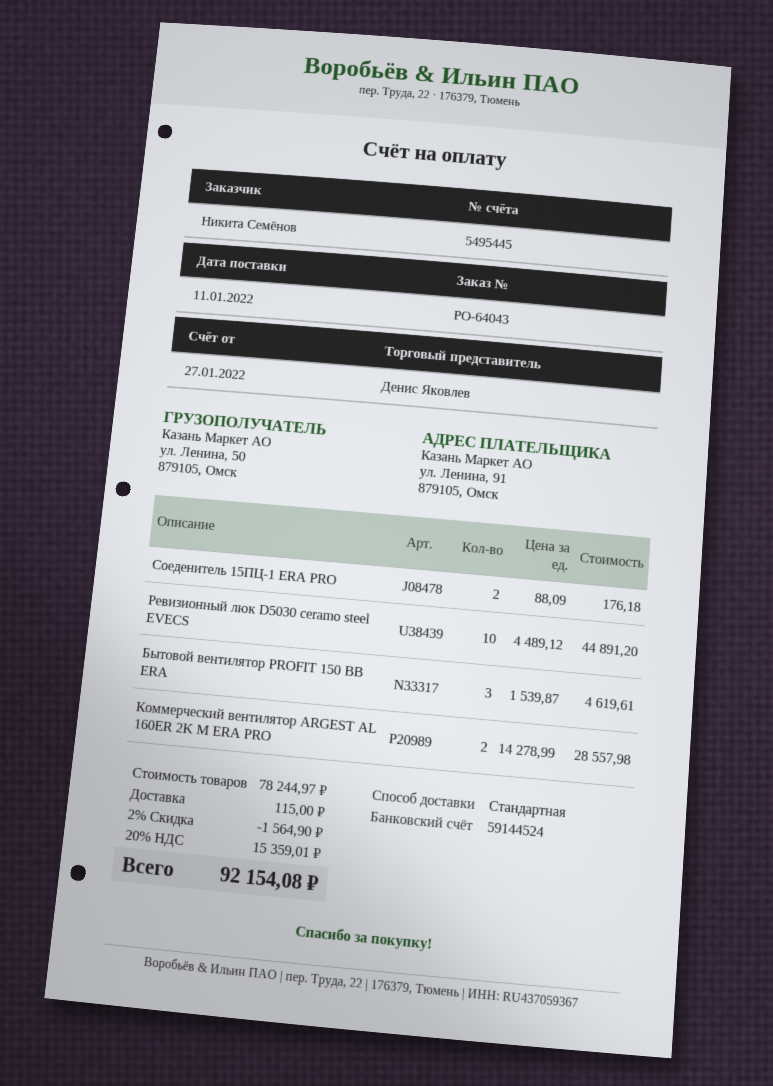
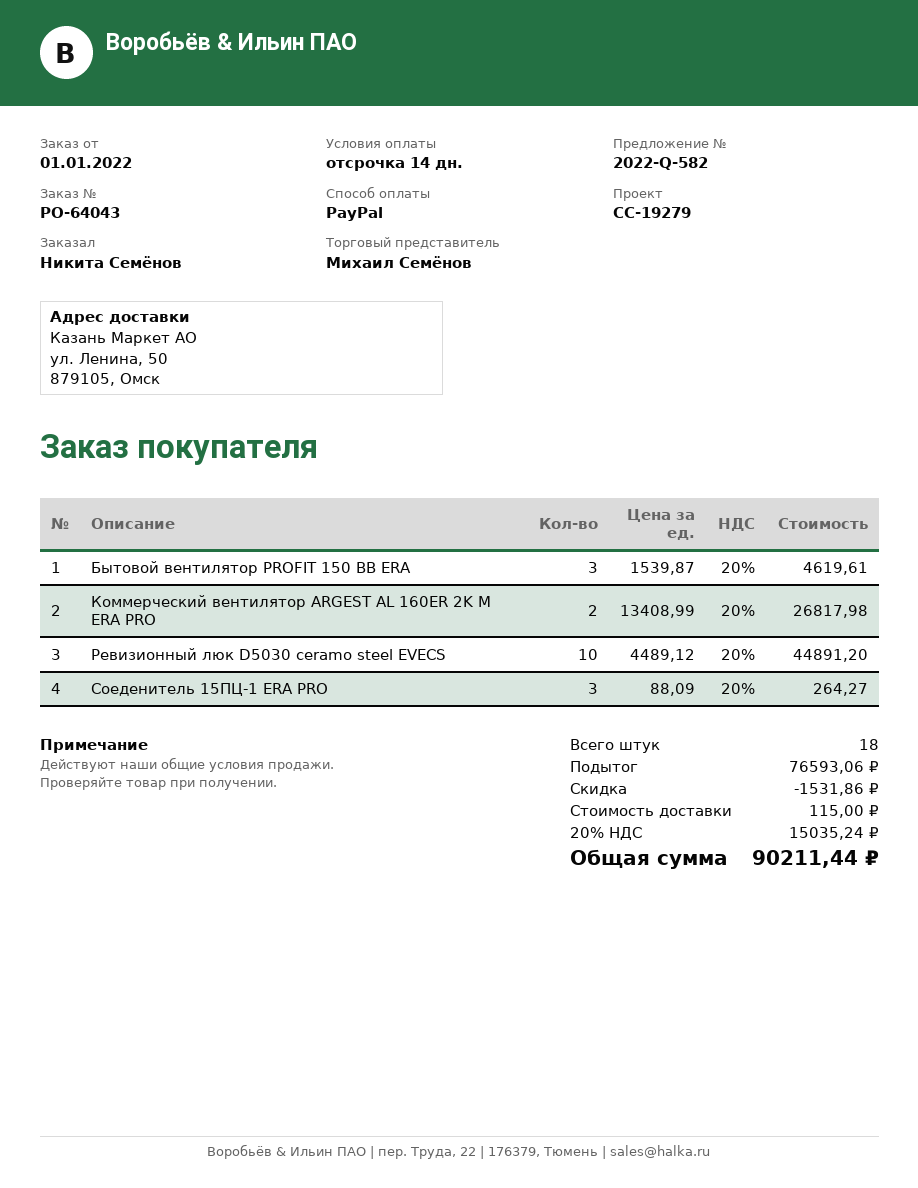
sales rep: Денис Яковлев -> Михаил Семёнов
Соеденитель 15ПЦ-1 ERA PRO: 2 x 88.09 = 176.18 -> 3 x 88.09 = 264.27
Коммерческий вентилятор ARGEST AL 160ER 2K M ERA PRO: 2 x 14278.99 = 28557.98 -> 2 x 13408.99 = 26817.98
subtotal: 78244.97 -> 76593.06
discount: 1564.90 -> 1531.86
tax: 20% = 15359.01 -> 20% = 15035.24
total: 92154.08 -> 90211.44

